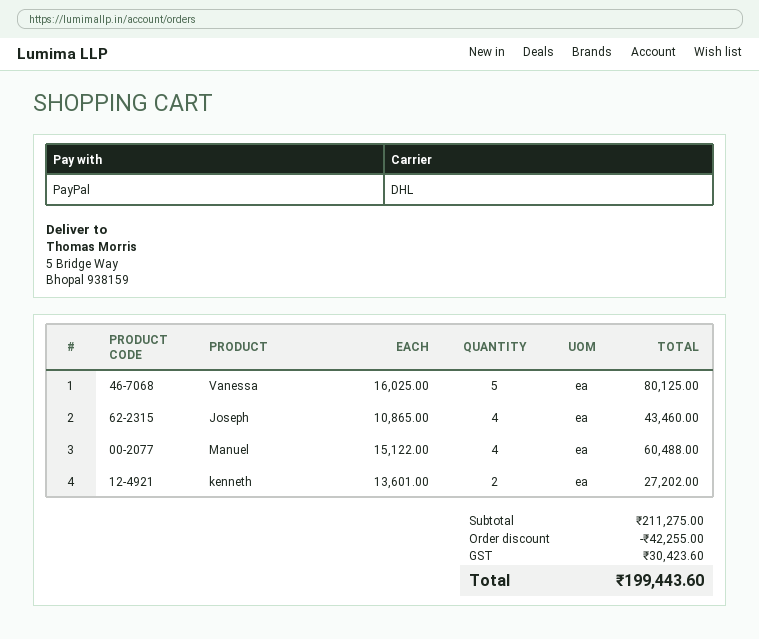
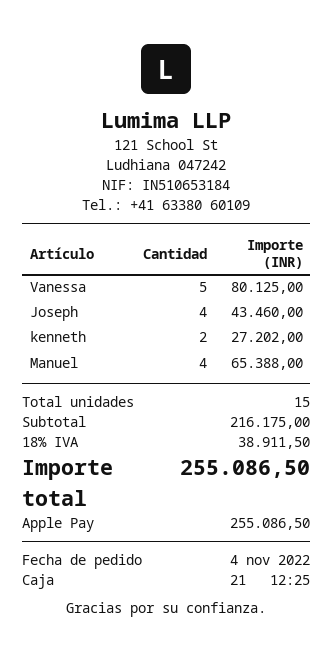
payment method: PayPal -> Apple Pay
Manuel: 4 for 60488.00 -> 4 for 65388.00
subtotal: 211275.00 -> 216175.00
discount: 42255.00 -> none
tax: 30423.60 -> 38911.50
total: 199443.60 -> 255086.50

